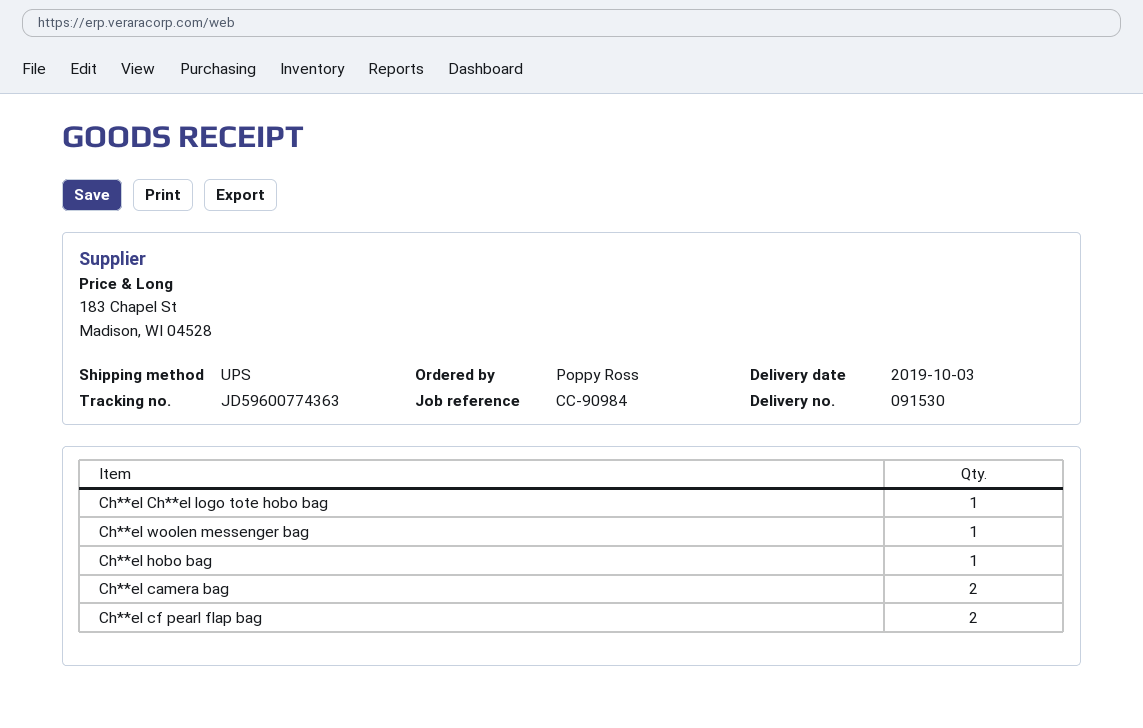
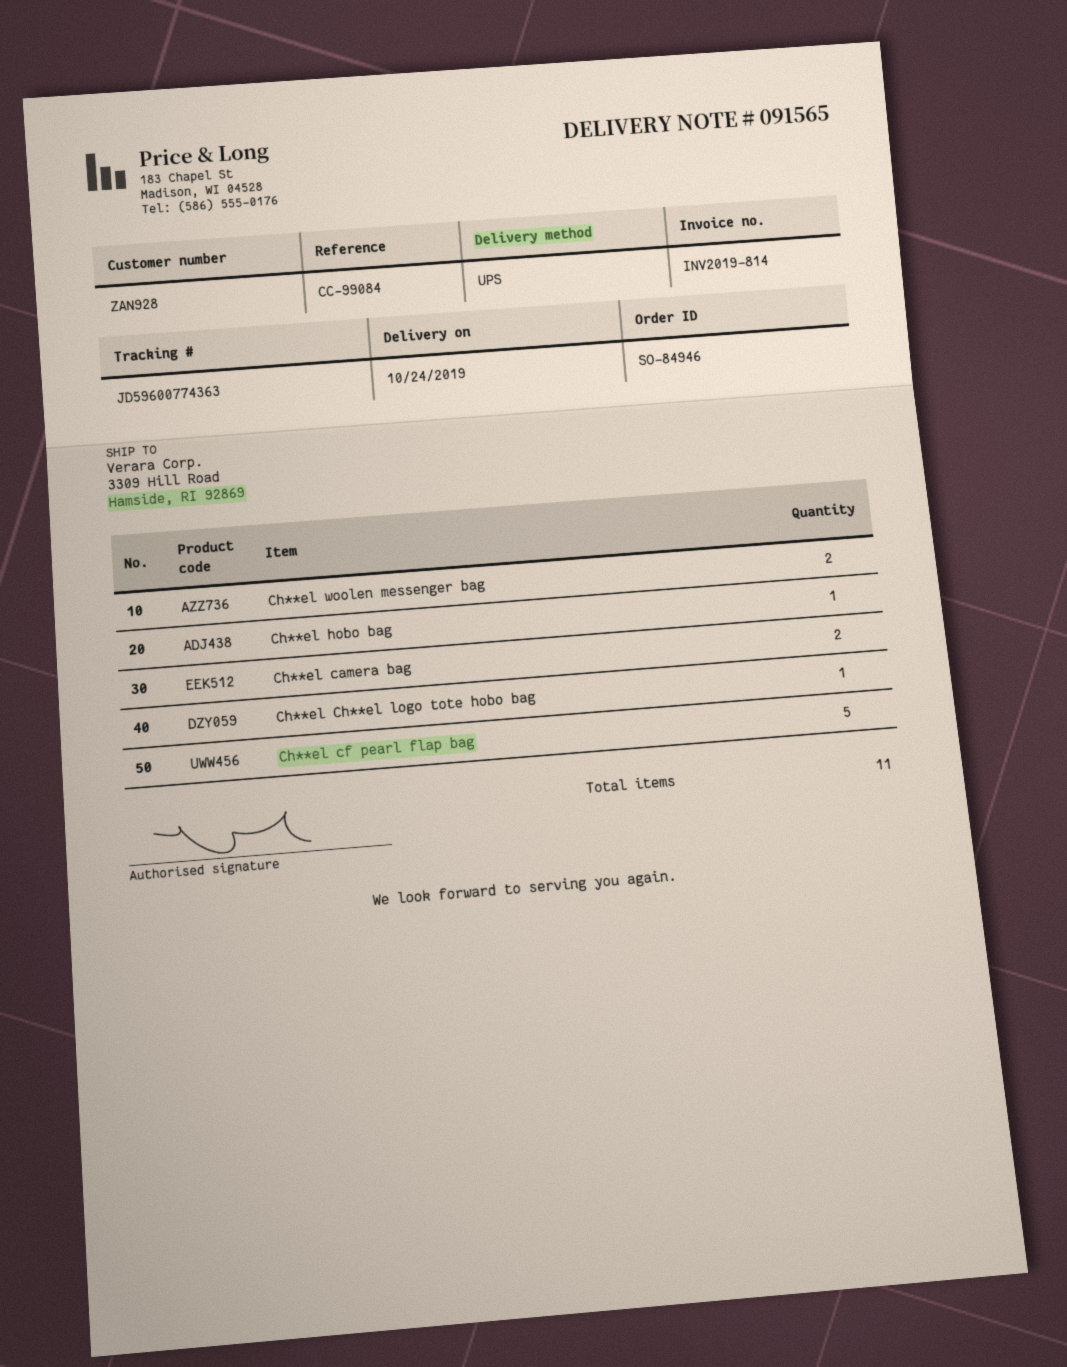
delivery note number: 091530 -> 091565
delivery date: 2019-10-03 -> 2019-10-24
reference: CC-90984 -> CC-99084
Ch**el woolen messenger bag: 1 -> 2
Ch**el cf pearl flap bag: 2 -> 5

